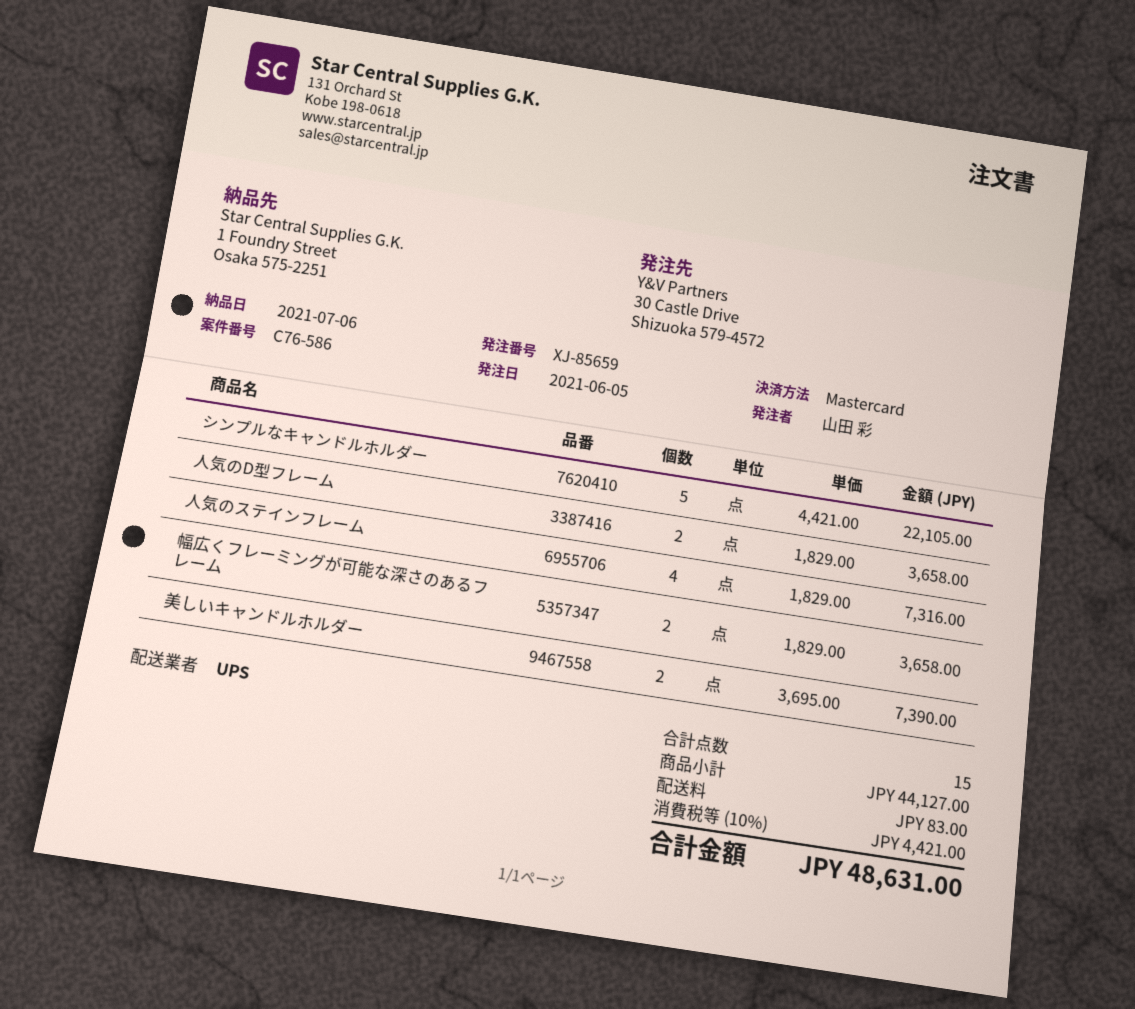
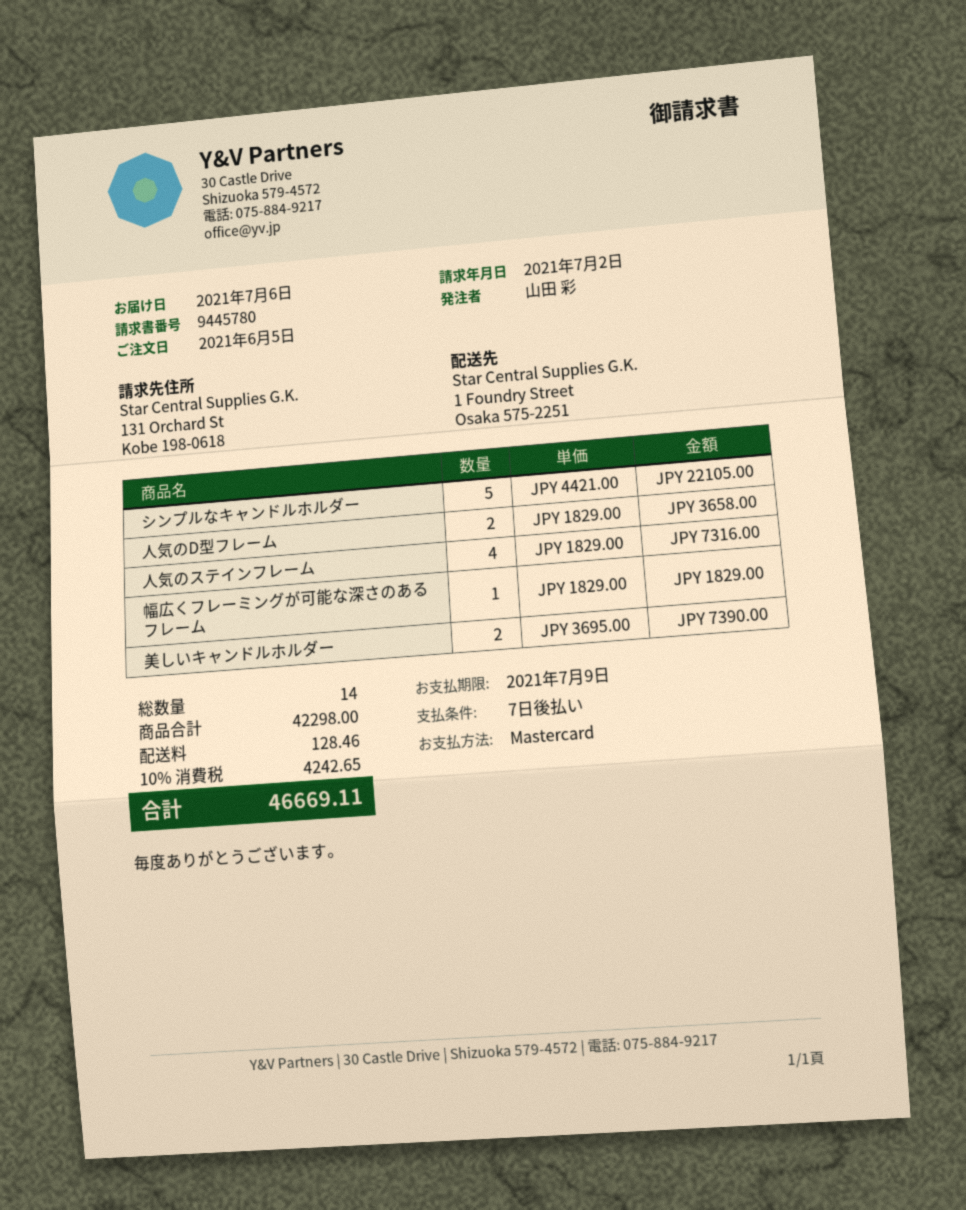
幅広くフレーミングが可能な深さのあるフレーム: 2 x 1829.00 = 3658.00 -> 1 x 1829.00 = 1829.00
total quantity: 15 -> 14
subtotal: 44127.00 -> 42298.00
shipping: 83.00 -> 128.46
tax: 10% = 4421.00 -> 10% = 4242.65
total: 48631.00 -> 46669.11

